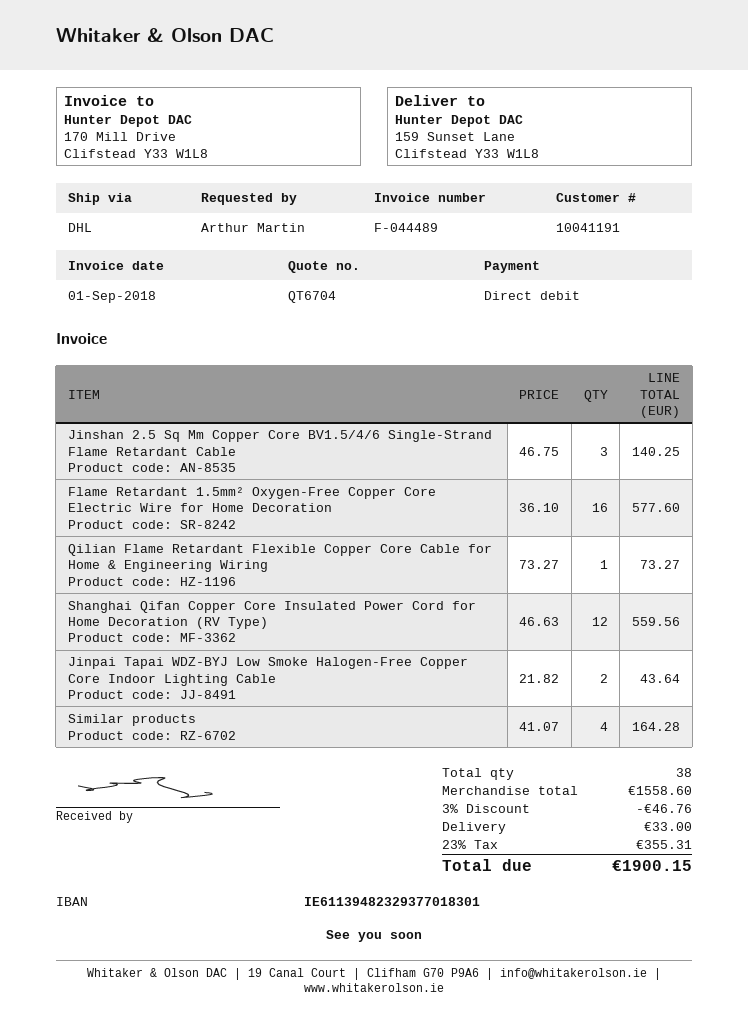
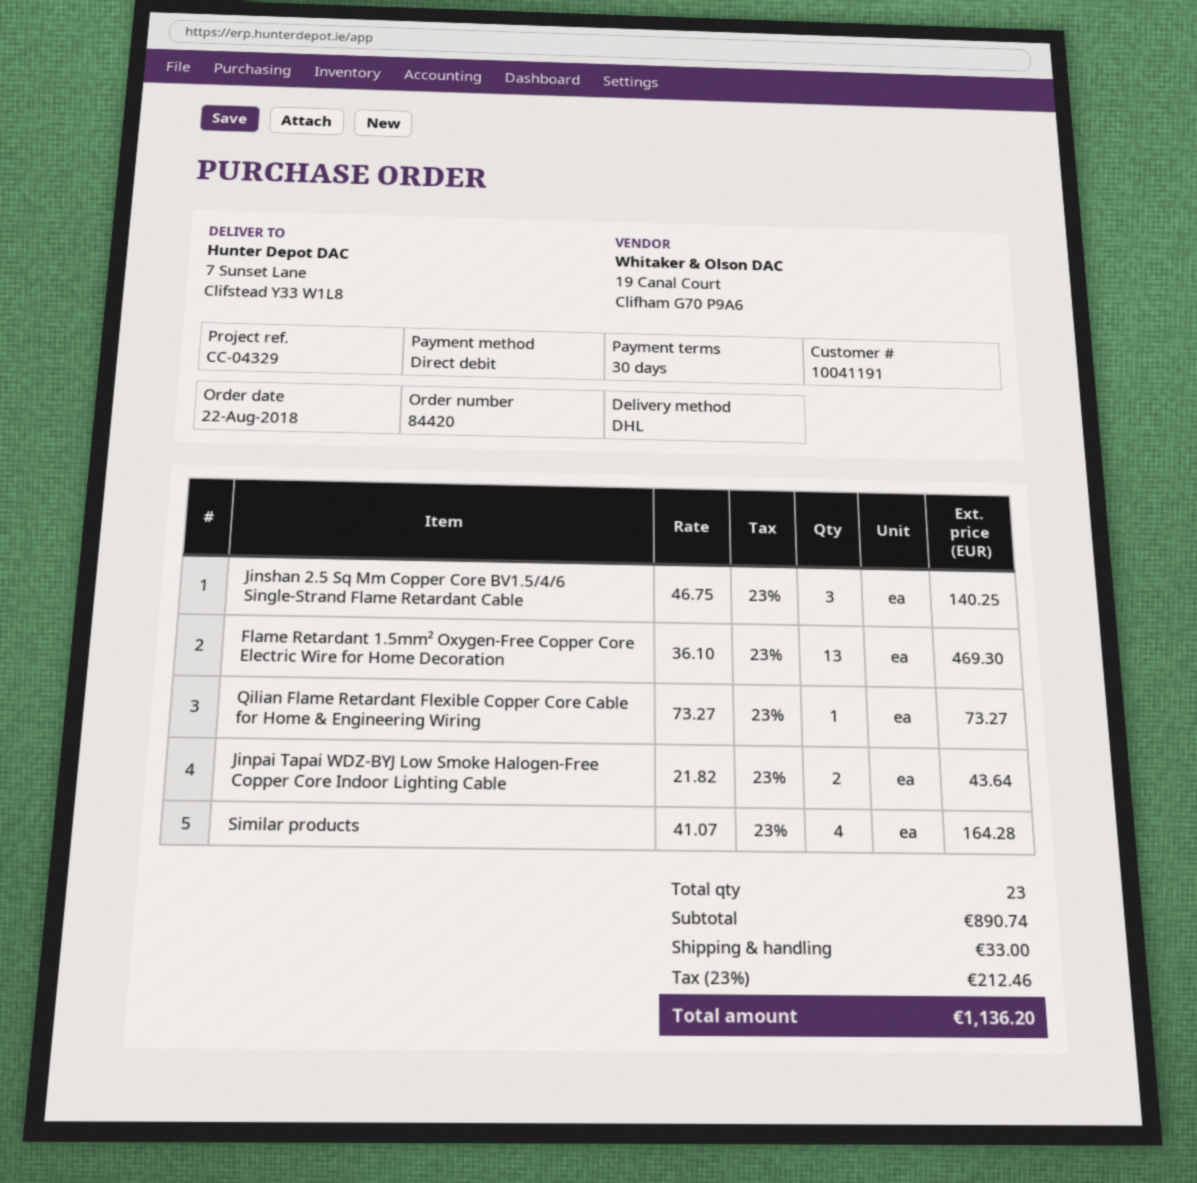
ship to: 159 Sunset Lane, Clifstead Y33 W1L8 -> 7 Sunset Lane, Clifstead Y33 W1L8
Flame Retardant 1.5mm² Oxygen-Free Copper Core Electric Wire for Home Decoration: 16 x 36.10 = 577.60 -> 13 x 36.10 = 469.30
Shanghai Qifan Copper Core Insulated Power Cord for Home Decoration (RV Type): 12 x 46.63 = 559.56 -> none
total quantity: 38 -> 23
subtotal: 1558.60 -> 890.74
discount: 3% = 46.76 -> none
tax: 23% = 355.31 -> 23% = 212.46
total: 1900.15 -> 1136.20

